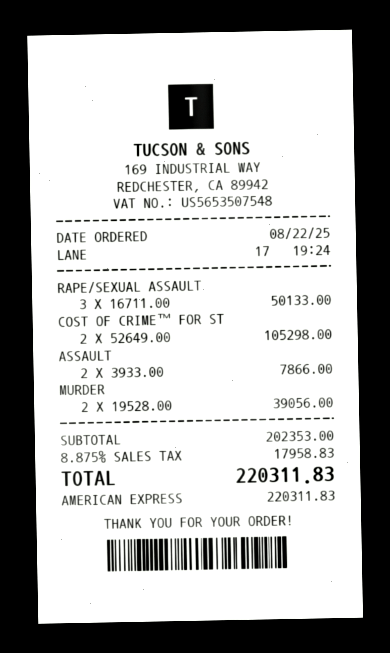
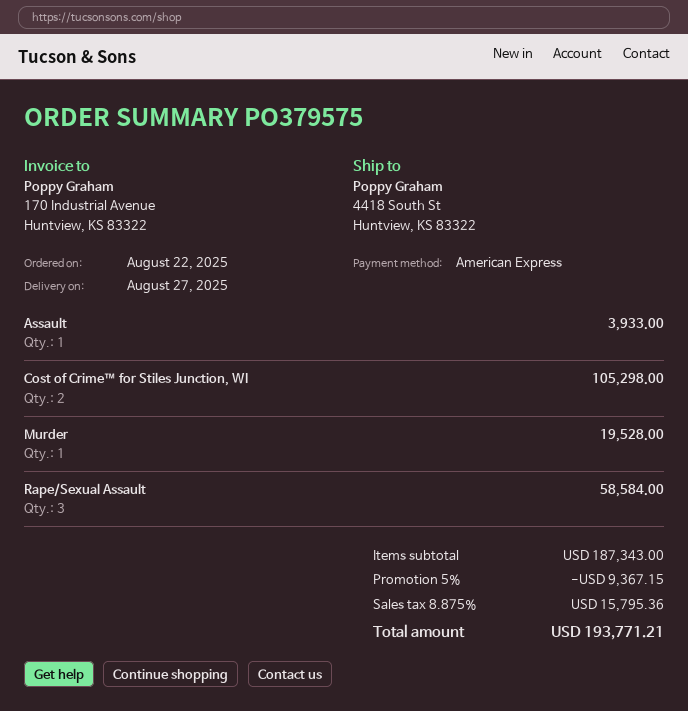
RAPE/SEXUAL ASSAULT: 3 for 50133.00 -> 3 for 58584.00
ASSAULT: 2 for 7866.00 -> 1 for 3933.00
MURDER: 2 for 39056.00 -> 1 for 19528.00
subtotal: 202353.00 -> 187343.00
discount: none -> 5% = 9367.15
tax: 8.875% = 17958.83 -> 8.875% = 15795.36
total: 220311.83 -> 193771.21

